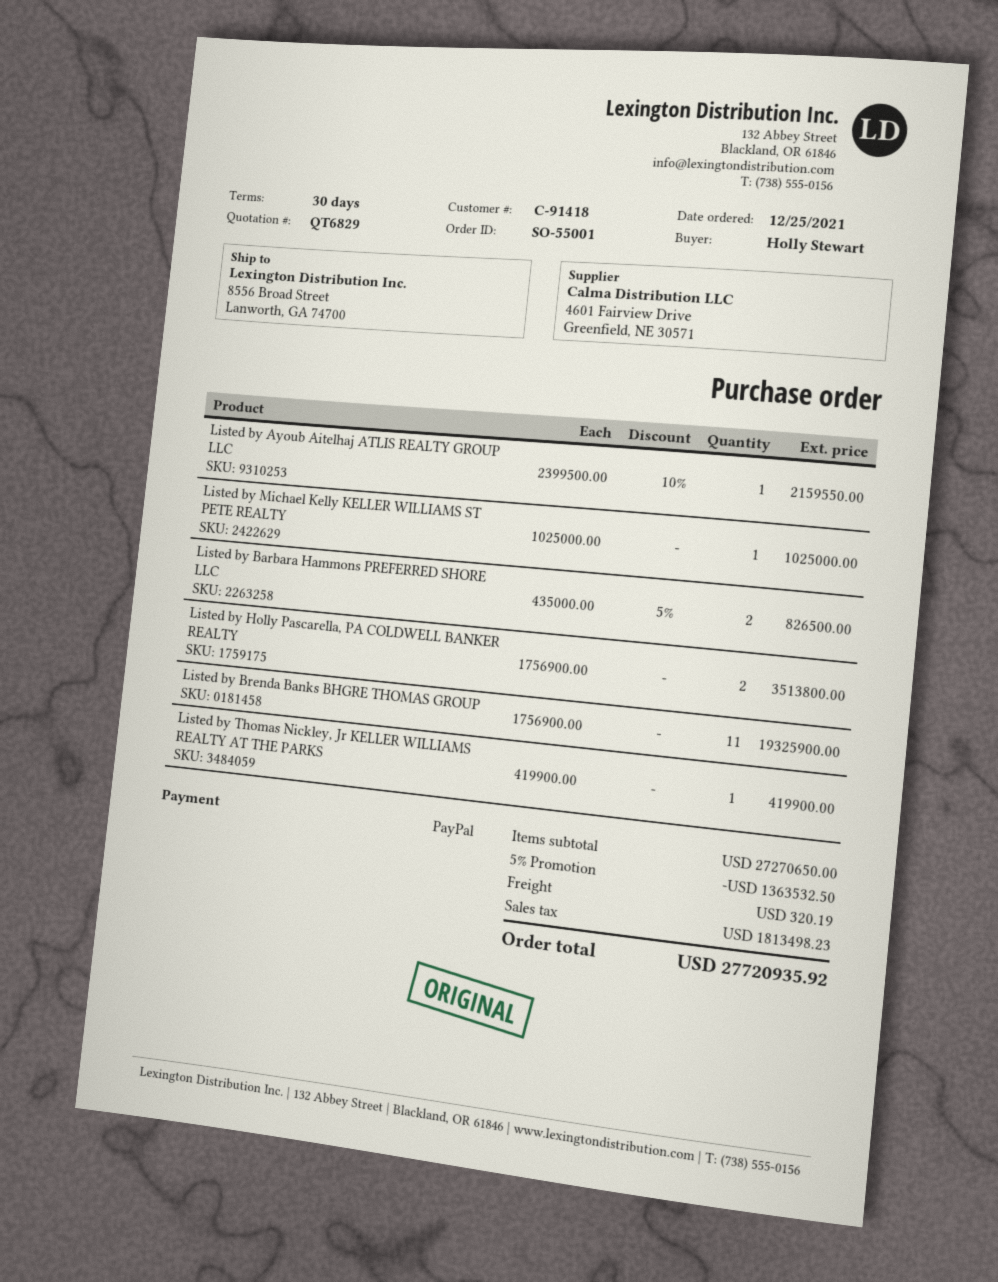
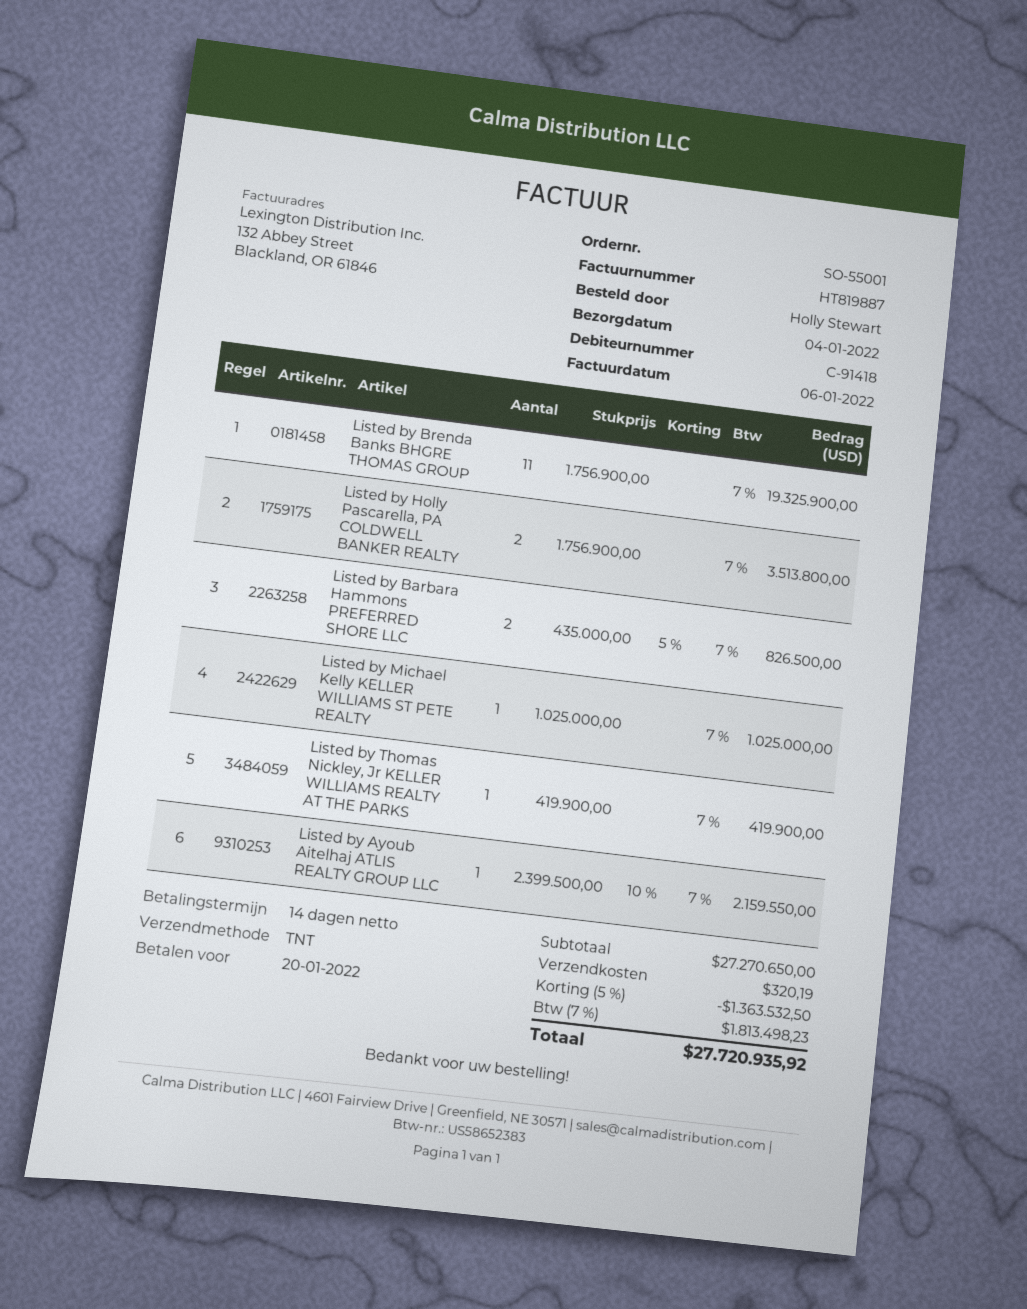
payment terms: 30 days -> 14 days

